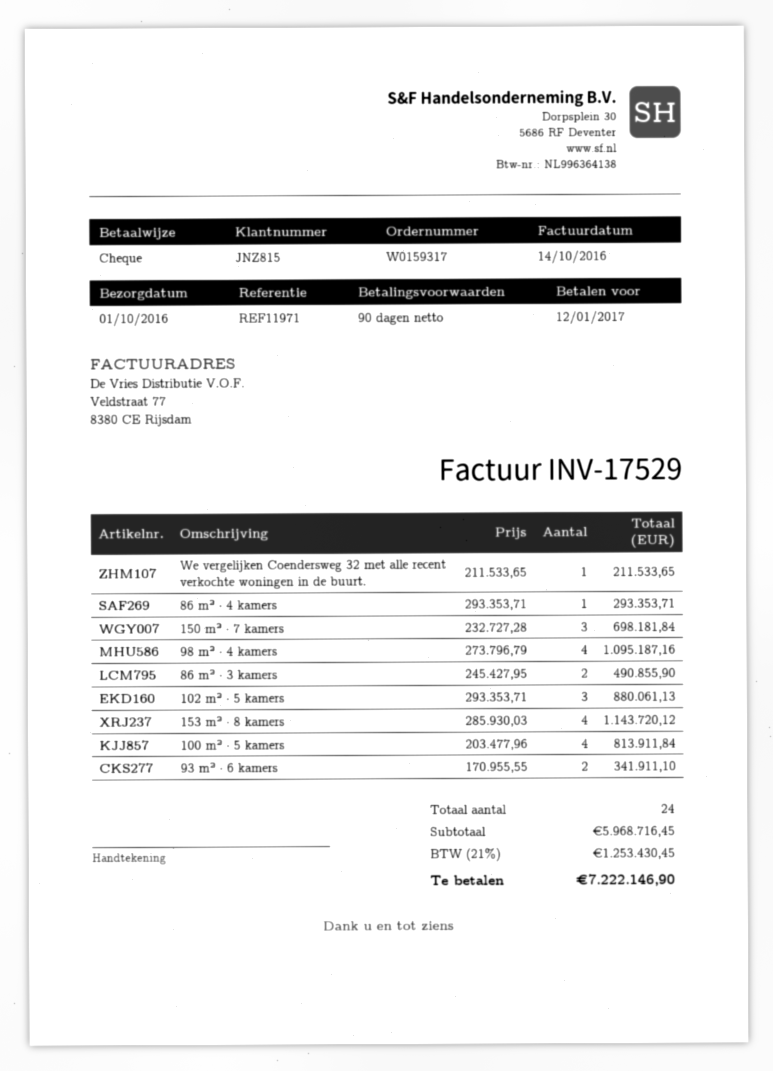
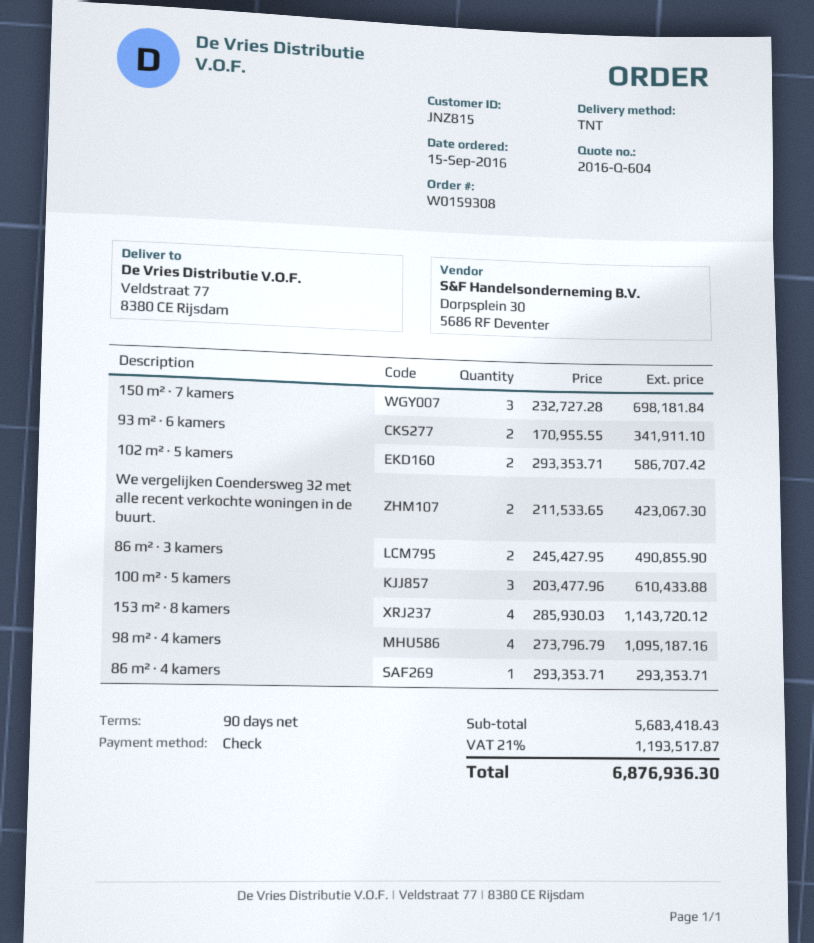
order number: W0159317 -> W0159308
We vergelijken Coendersweg 32 met alle recent verkochte woningen in de buurt.: 1 x 211533.65 = 211533.65 -> 2 x 211533.65 = 423067.30
102 m² · 5 kamers: 3 x 293353.71 = 880061.13 -> 2 x 293353.71 = 586707.42
100 m² · 5 kamers: 4 x 203477.96 = 813911.84 -> 3 x 203477.96 = 610433.88
subtotal: 5968716.45 -> 5683418.43
tax: 21% = 1253430.45 -> 21% = 1193517.87
total: 7222146.90 -> 6876936.30

